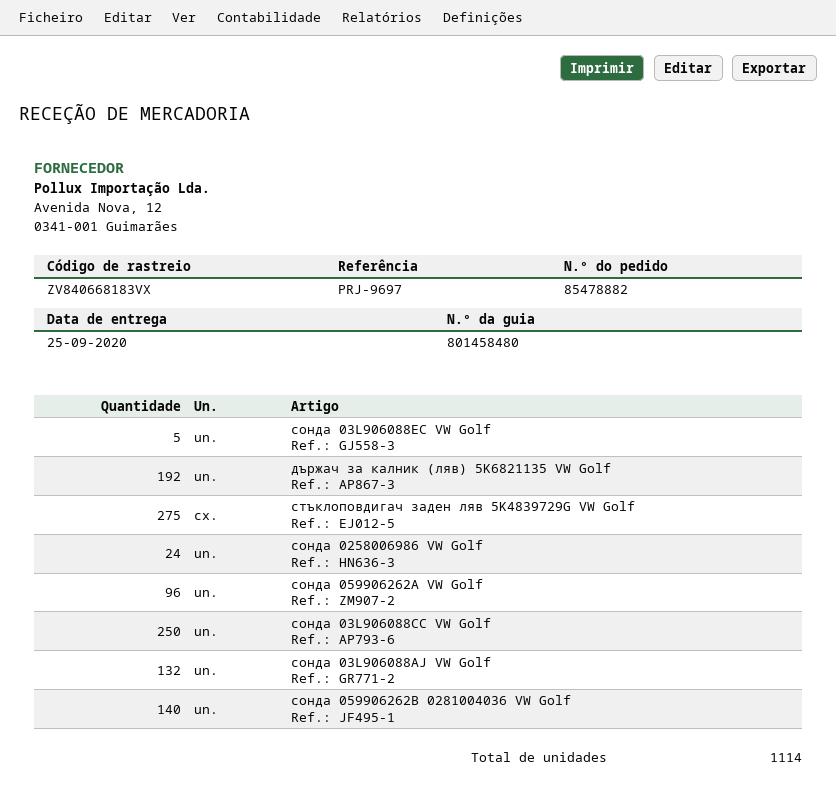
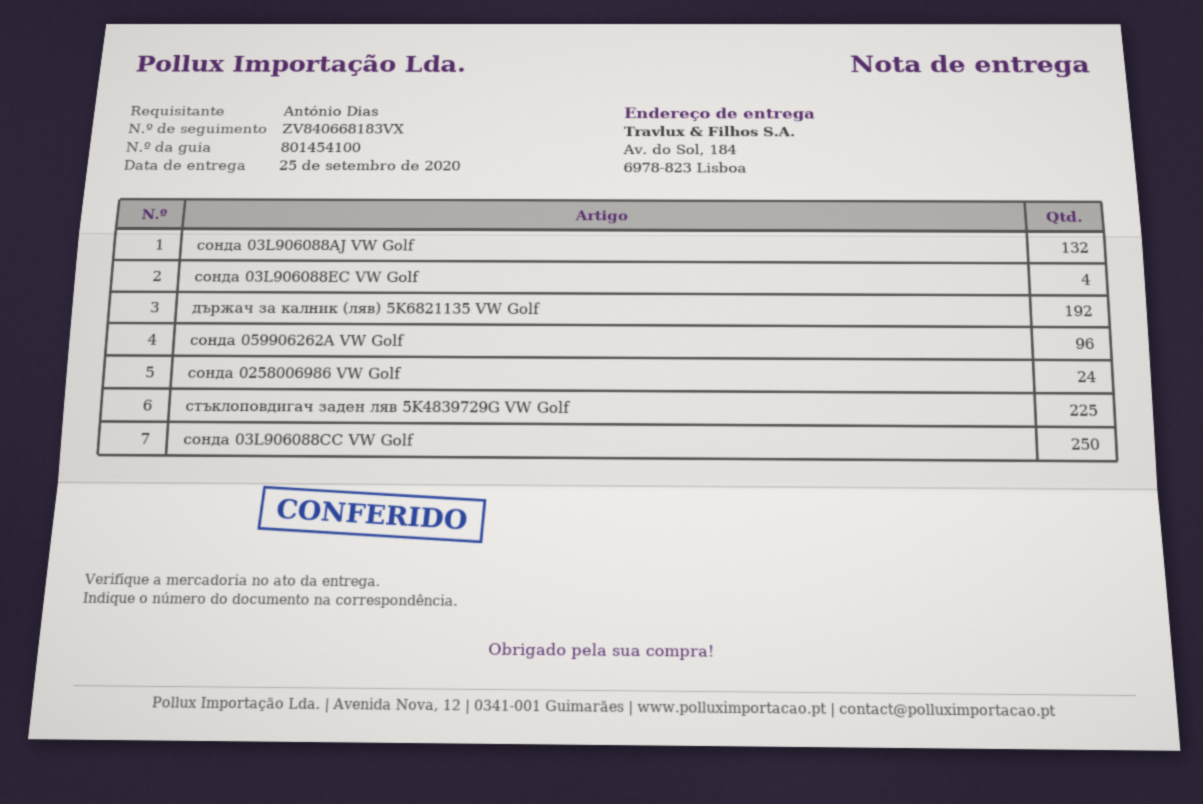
delivery note number: 801458480 -> 801454100
сонда 03L906088EC VW Golf: 5 -> 4
стъклоповдигач заден ляв 5K4839729G VW Golf: 275 -> 225
сонда 059906262B 0281004036 VW Golf: 140 -> none

